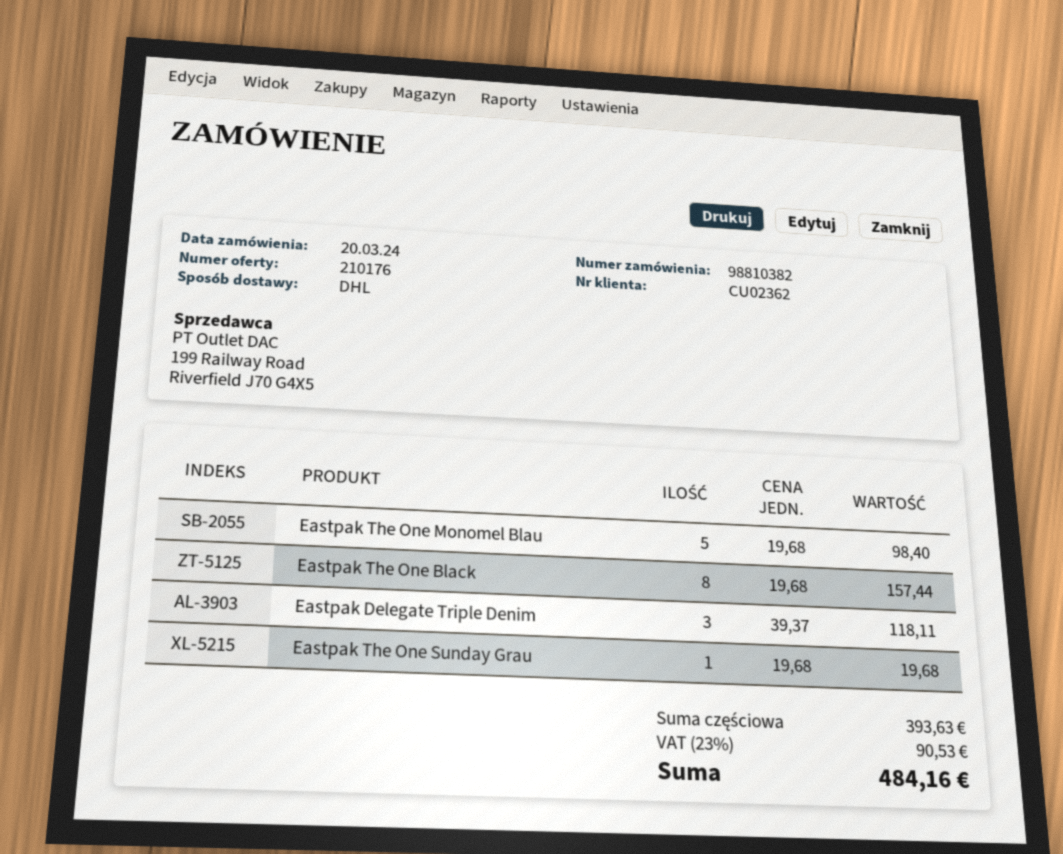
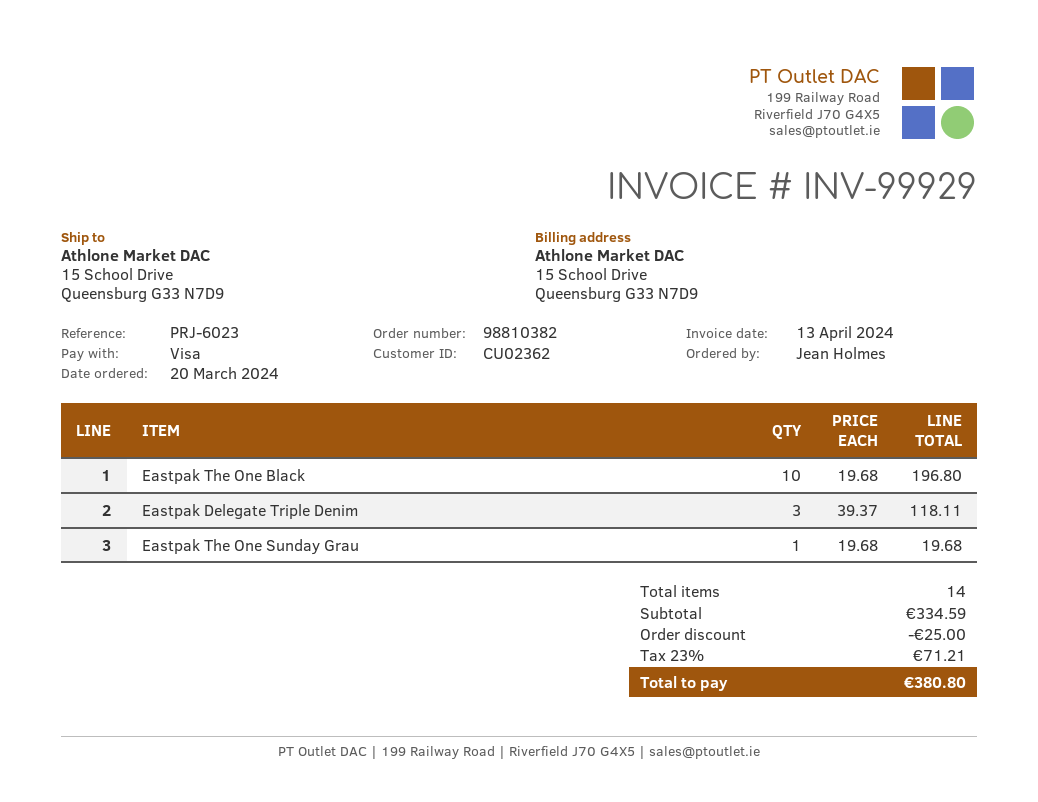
Eastpak The One Monomel Blau: 5 x 19.68 = 98.40 -> none
Eastpak The One Black: 8 x 19.68 = 157.44 -> 10 x 19.68 = 196.80
subtotal: 393.63 -> 334.59
discount: none -> 25.00
tax: 23% = 90.53 -> 23% = 71.21
total: 484.16 -> 380.80

